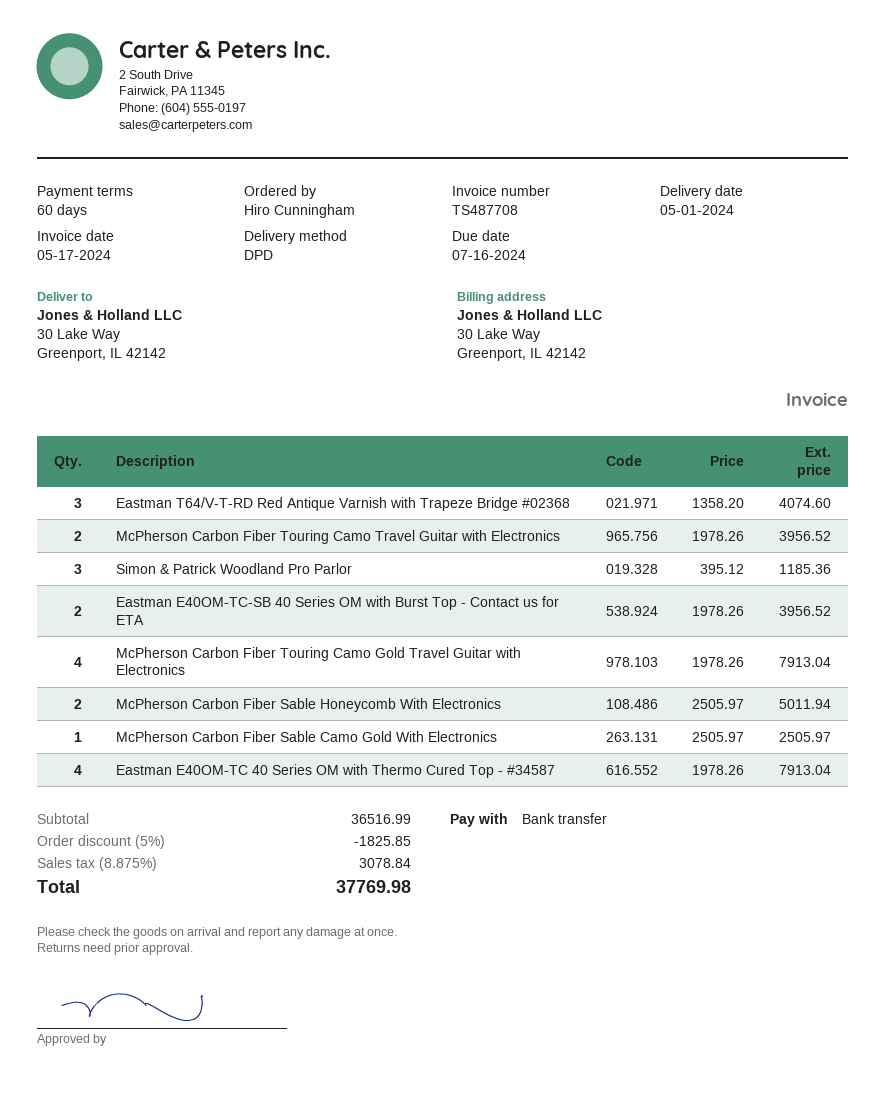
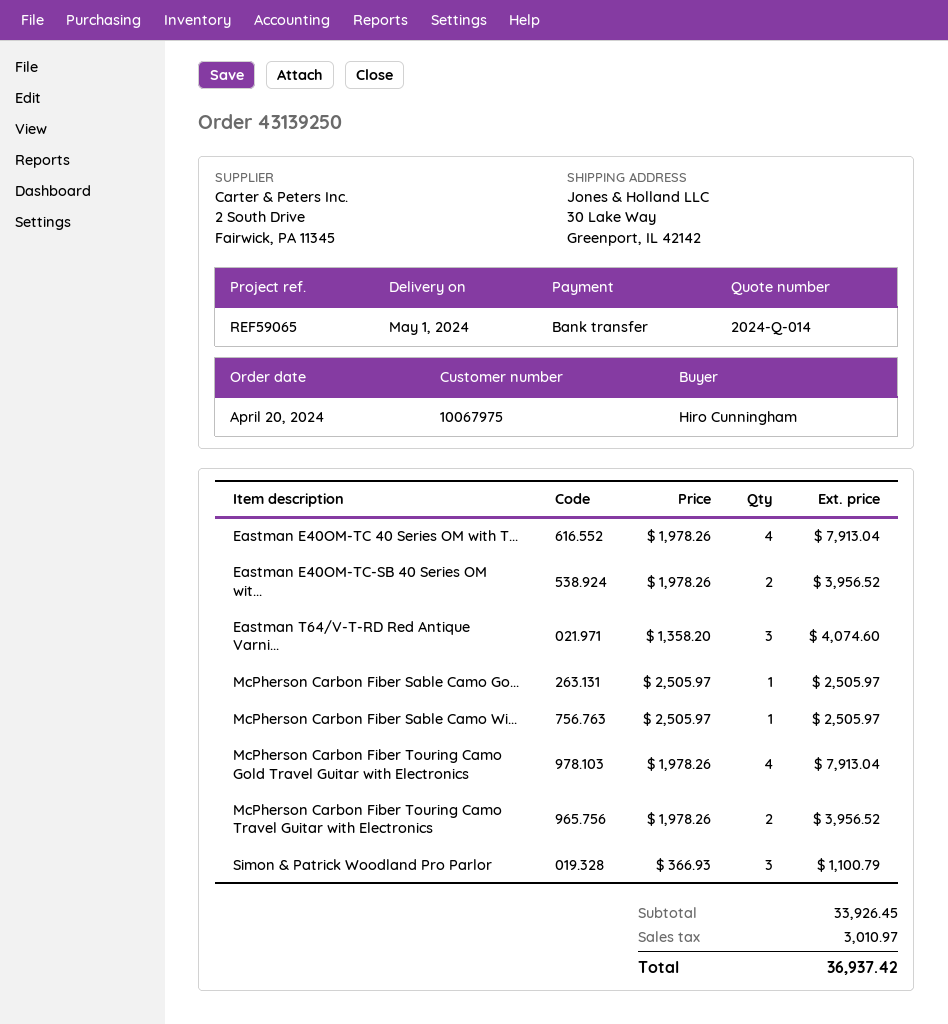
Simon & Patrick Woodland Pro Parlor: 3 x 395.12 = 1185.36 -> 3 x 366.93 = 1100.79
McPherson Carbon Fiber Sable Honeycomb With Electronics: 2 x 2505.97 = 5011.94 -> none
McPherson Carbon Fiber Sable Camo Wi...: none -> 1 x 2505.97 = 2505.97
subtotal: 36516.99 -> 33926.45
discount: 5% = 1825.85 -> none
tax: 3078.84 -> 3010.97
total: 37769.98 -> 36937.42

